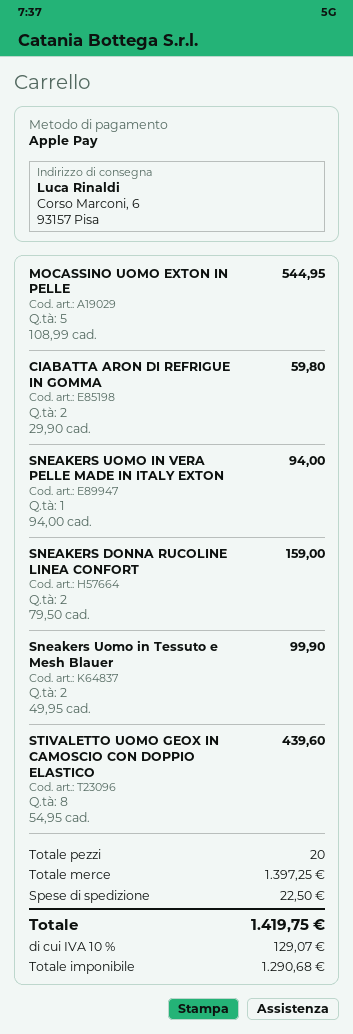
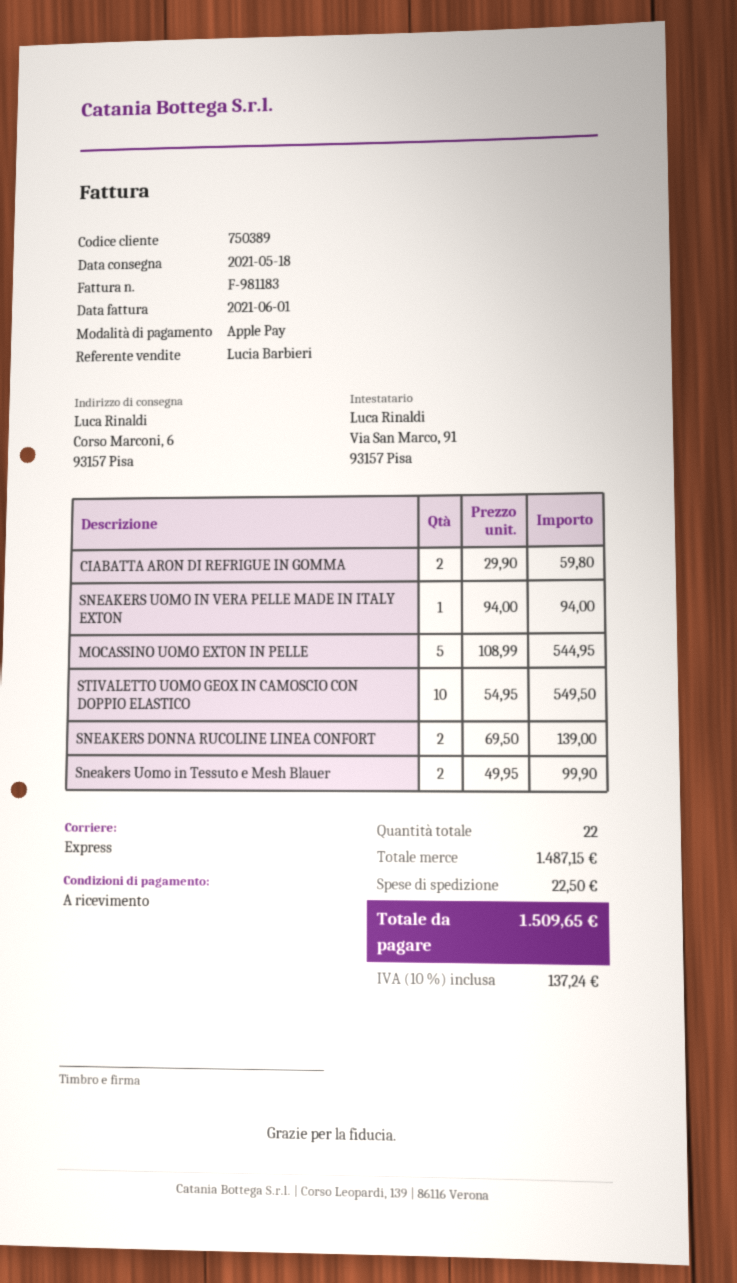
SNEAKERS DONNA RUCOLINE LINEA CONFORT: 2 x 79.50 = 159.00 -> 2 x 69.50 = 139.00
STIVALETTO UOMO GEOX IN CAMOSCIO CON DOPPIO ELASTICO: 8 x 54.95 = 439.60 -> 10 x 54.95 = 549.50
total quantity: 20 -> 22
subtotal: 1397.25 -> 1487.15
tax: 10% = 129.07 -> 10% = 137.24
total: 1419.75 -> 1509.65

